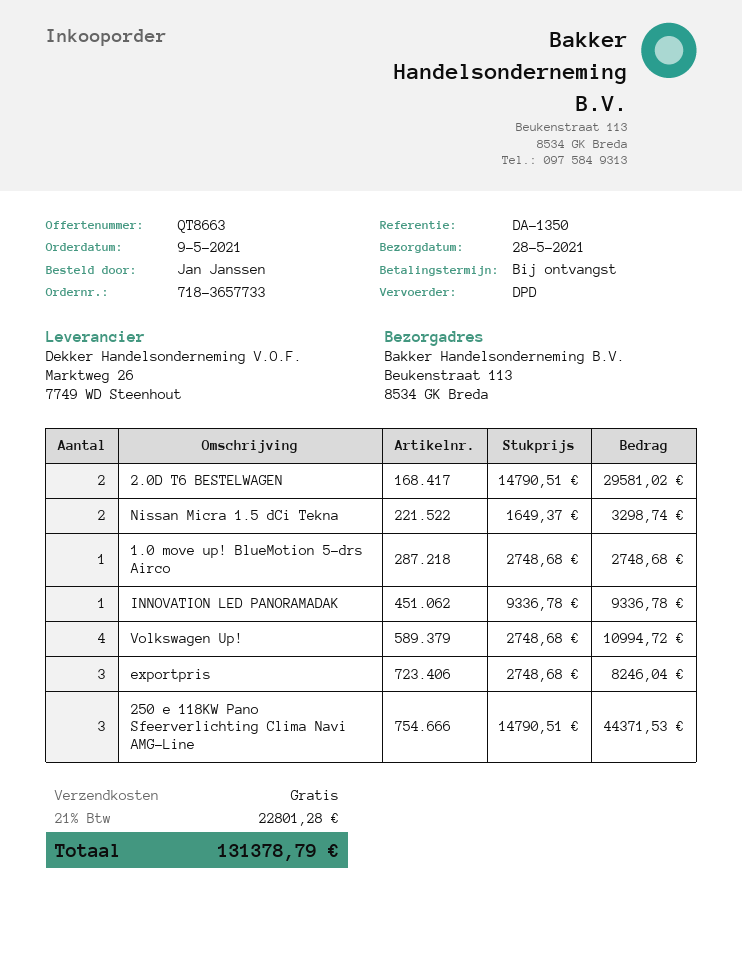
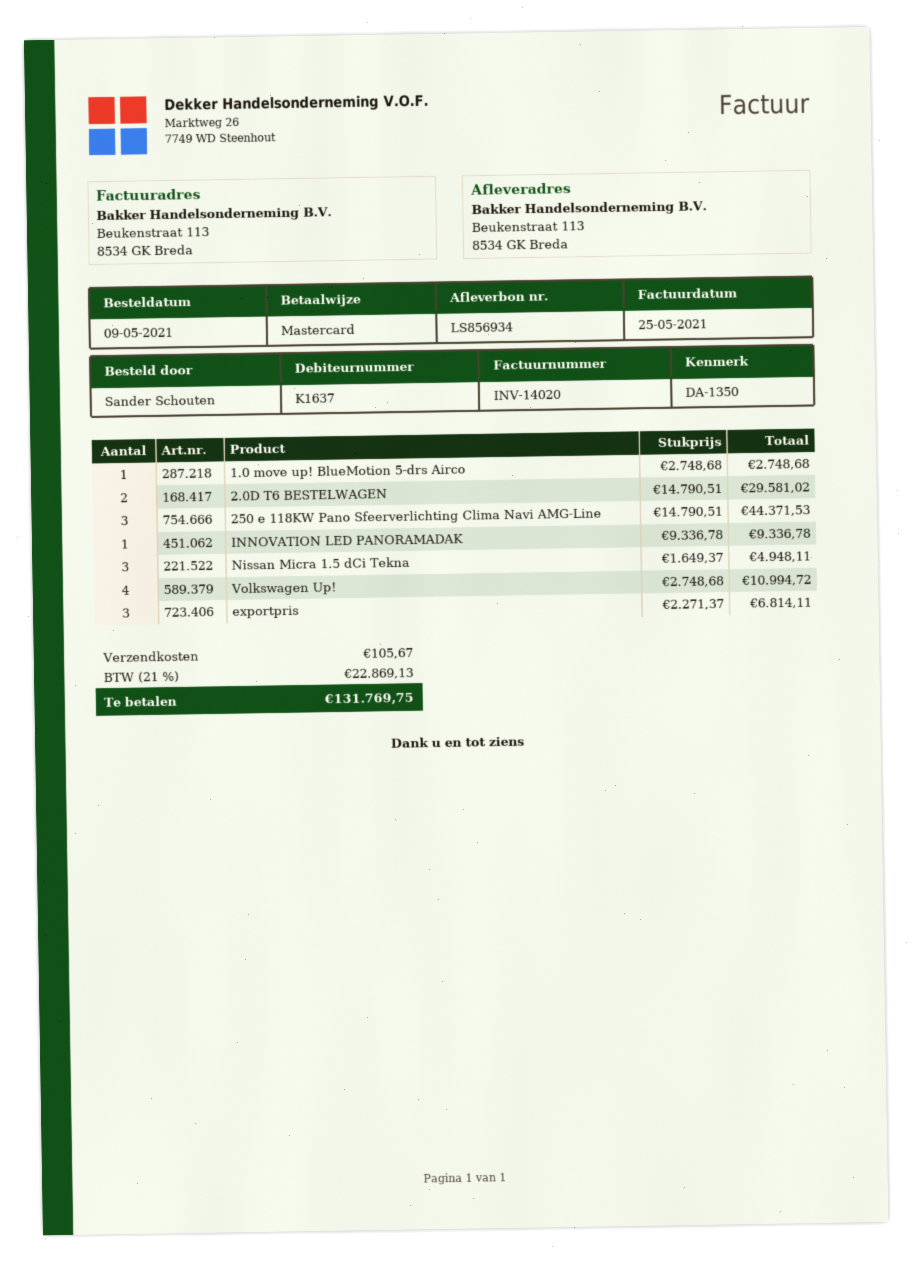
ordered by: Jan Janssen -> Sander Schouten
Nissan Micra 1.5 dCi Tekna: 2 x 1649.37 = 3298.74 -> 3 x 1649.37 = 4948.11
exportpris: 3 x 2748.68 = 8246.04 -> 3 x 2271.37 = 6814.11
shipping: 0.00 -> 105.67
tax: 21% = 22801.28 -> 21% = 22869.13
total: 131378.79 -> 131769.75

